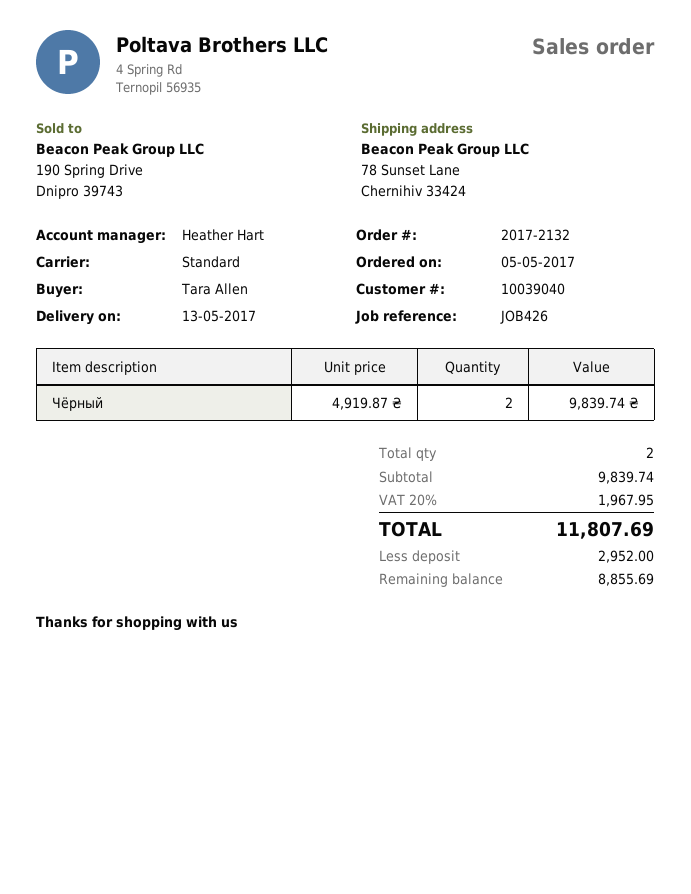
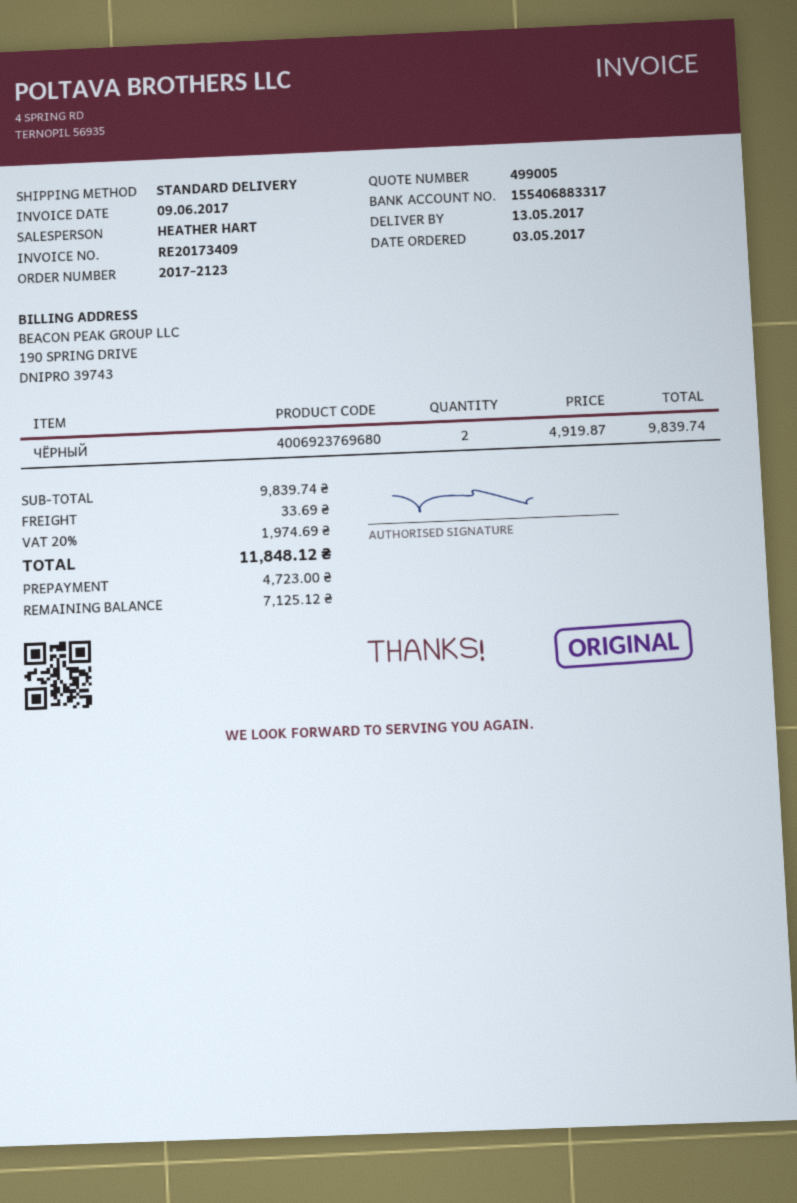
order number: 2017-2132 -> 2017-2123
order date: 2017-05-05 -> 2017-05-03
shipping: none -> 33.69
tax: 20% = 1967.95 -> 20% = 1974.69
total: 11807.69 -> 11848.12
deposit: 2952.00 -> 4723.00
balance: 8855.69 -> 7125.12

